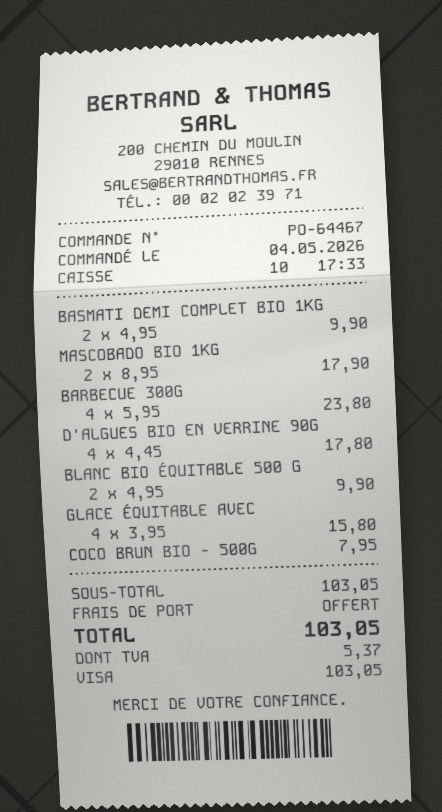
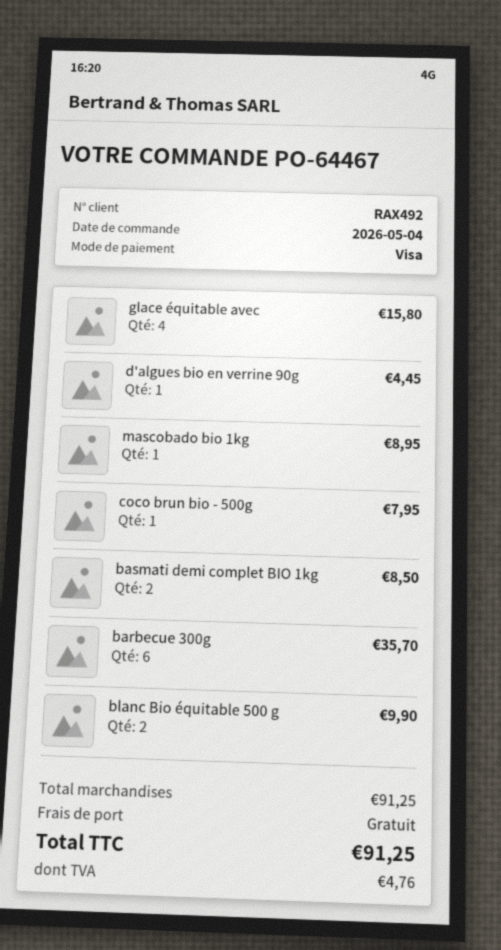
BASMATI DEMI COMPLET BIO 1KG: 2 for 9.90 -> 2 for 8.50
MASCOBADO BIO 1KG: 2 for 17.90 -> 1 for 8.95
BARBECUE 300G: 4 for 23.80 -> 6 for 35.70
D'ALGUES BIO EN VERRINE 90G: 4 for 17.80 -> 1 for 4.45
subtotal: 103.05 -> 91.25
tax: 5.37 -> 4.76
total: 103.05 -> 91.25

